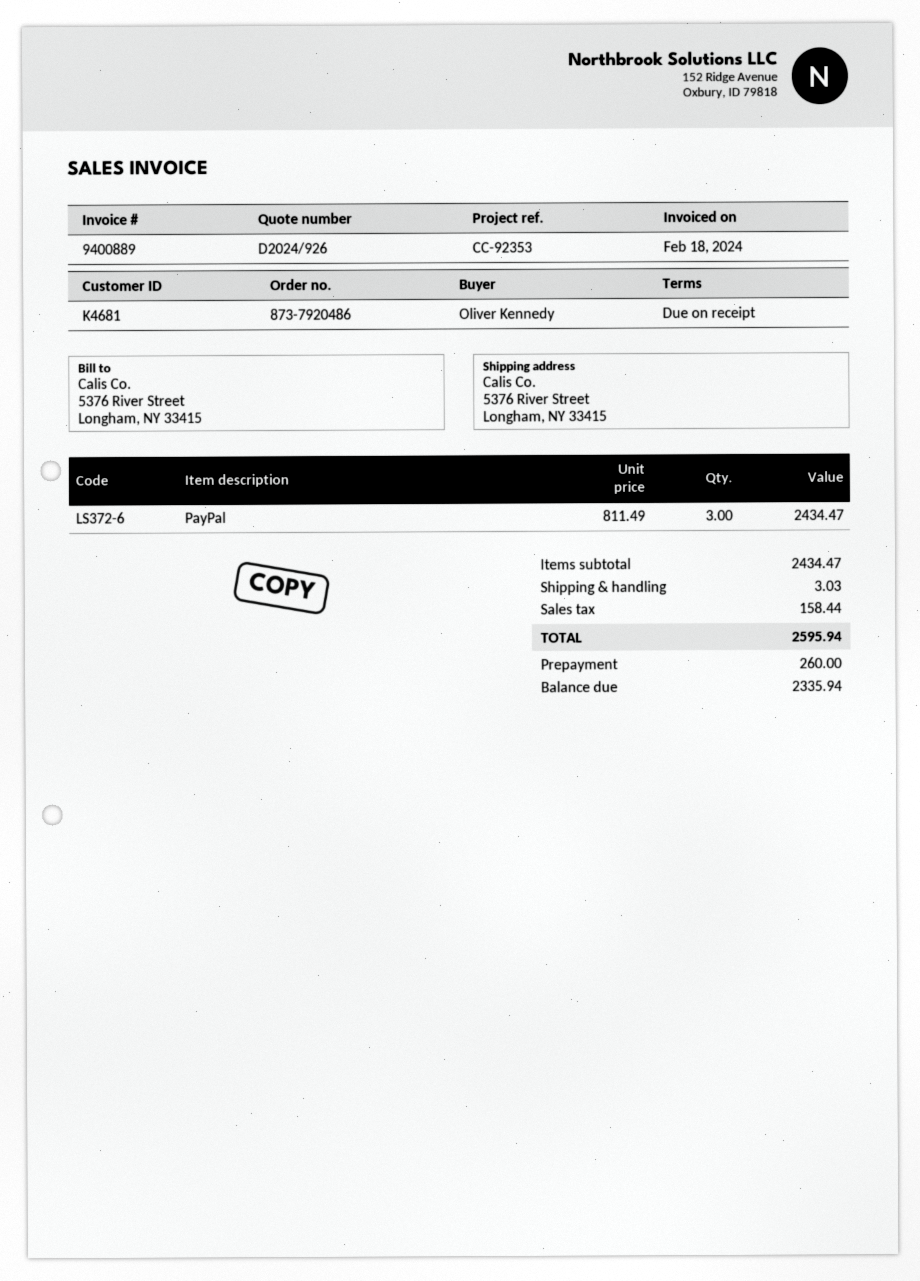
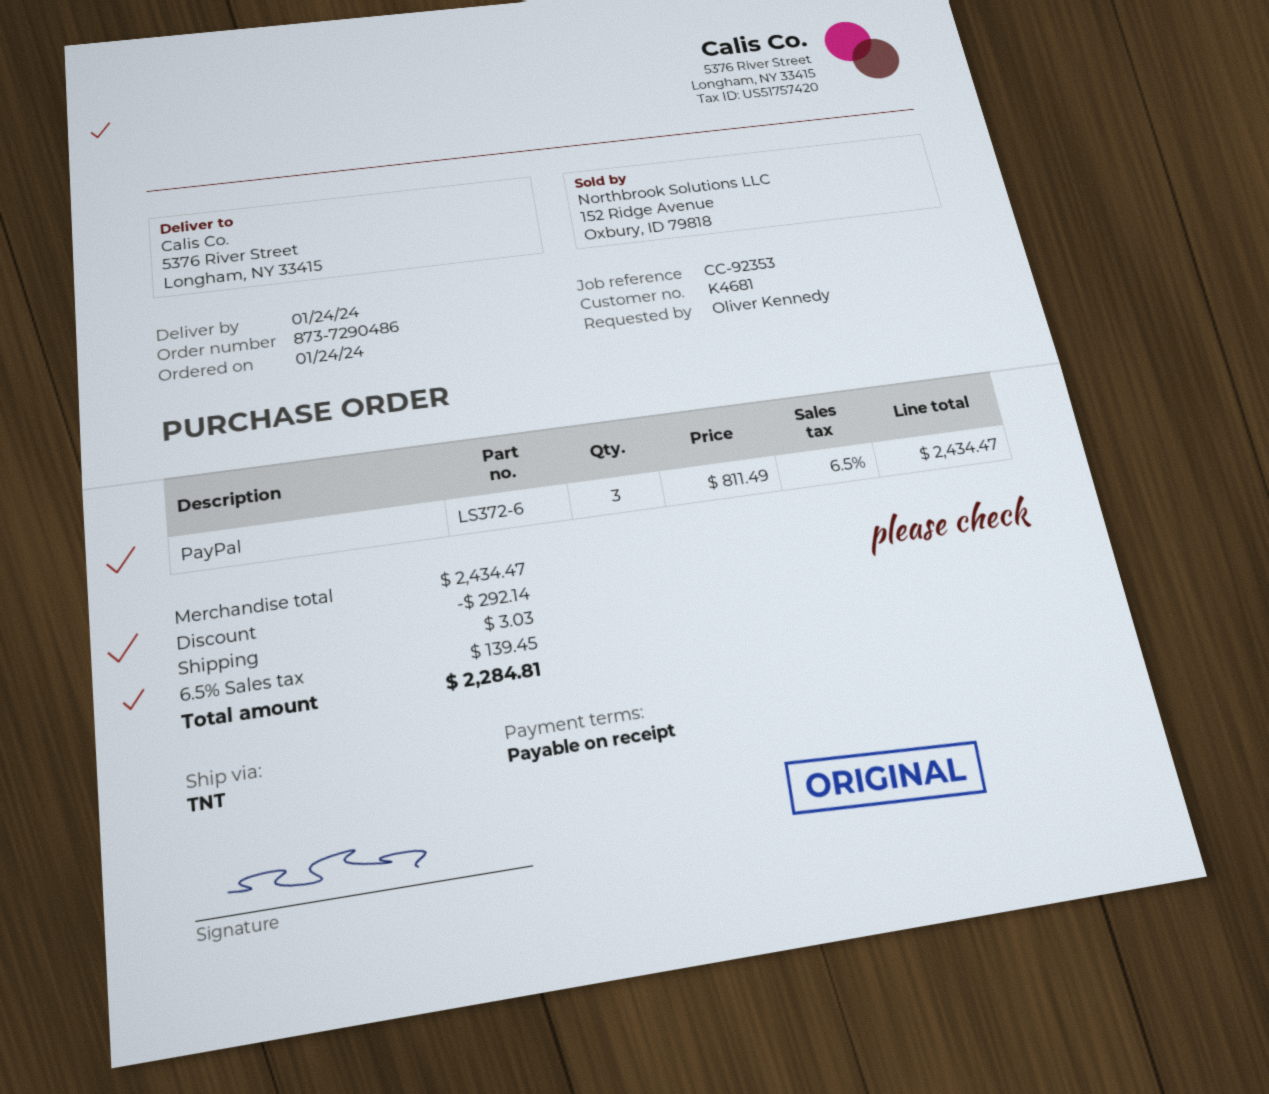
order number: 873-7920486 -> 873-7290486
discount: none -> 292.14
tax: 158.44 -> 139.45
total: 2595.94 -> 2284.81

